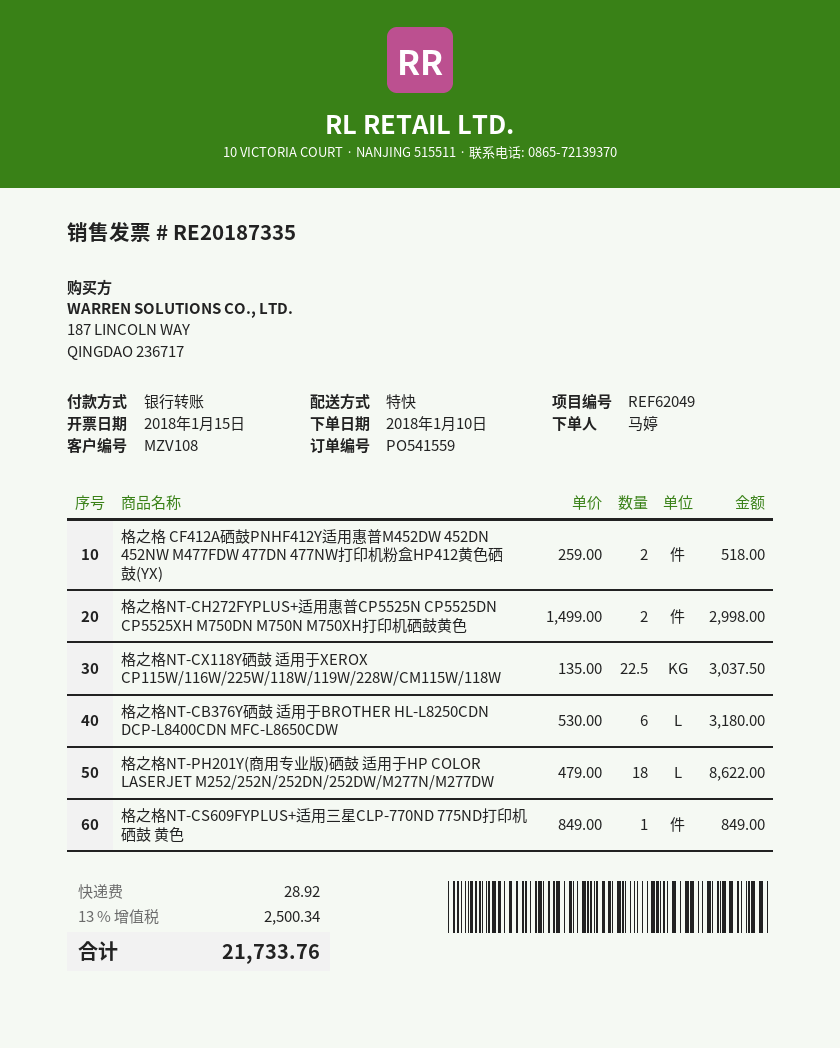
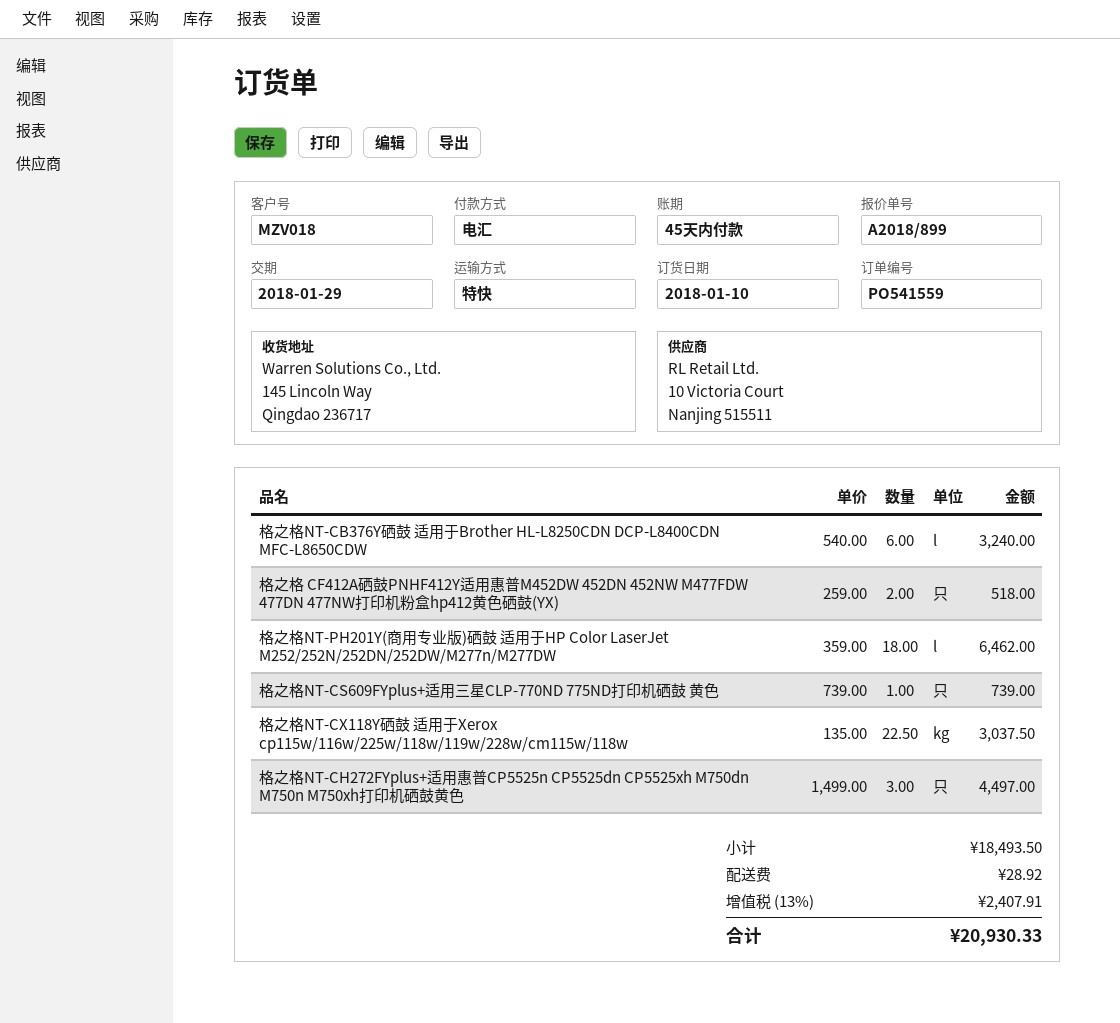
customer number: MZV108 -> MZV018
格之格NT-CH272FYPLUS+适用惠普CP5525N CP5525DN CP5525XH M750DN M750N M750XH打印机硒鼓黄色: 2 x 1499.00 = 2998.00 -> 3 x 1499.00 = 4497.00
格之格NT-CB376Y硒鼓 适用于BROTHER HL-L8250CDN DCP-L8400CDN MFC-L8650CDW: 6 x 530.00 = 3180.00 -> 6 x 540.00 = 3240.00
格之格NT-PH201Y(商用专业版)硒鼓 适用于HP COLOR LASERJET M252/252N/252DN/252DW/M277N/M277DW: 18 x 479.00 = 8622.00 -> 18 x 359.00 = 6462.00
格之格NT-CS609FYPLUS+适用三星CLP-770ND 775ND打印机硒鼓 黄色: 1 x 849.00 = 849.00 -> 1 x 739.00 = 739.00
tax: 13% = 2500.34 -> 13% = 2407.91
total: 21733.76 -> 20930.33

